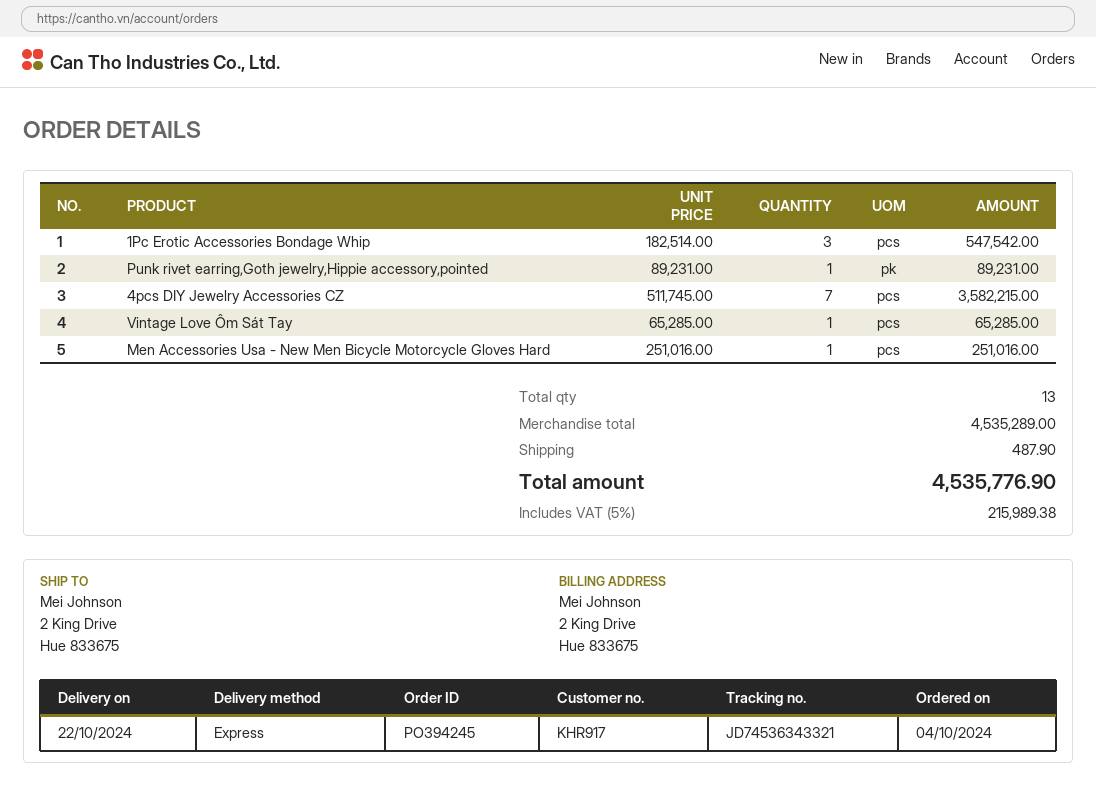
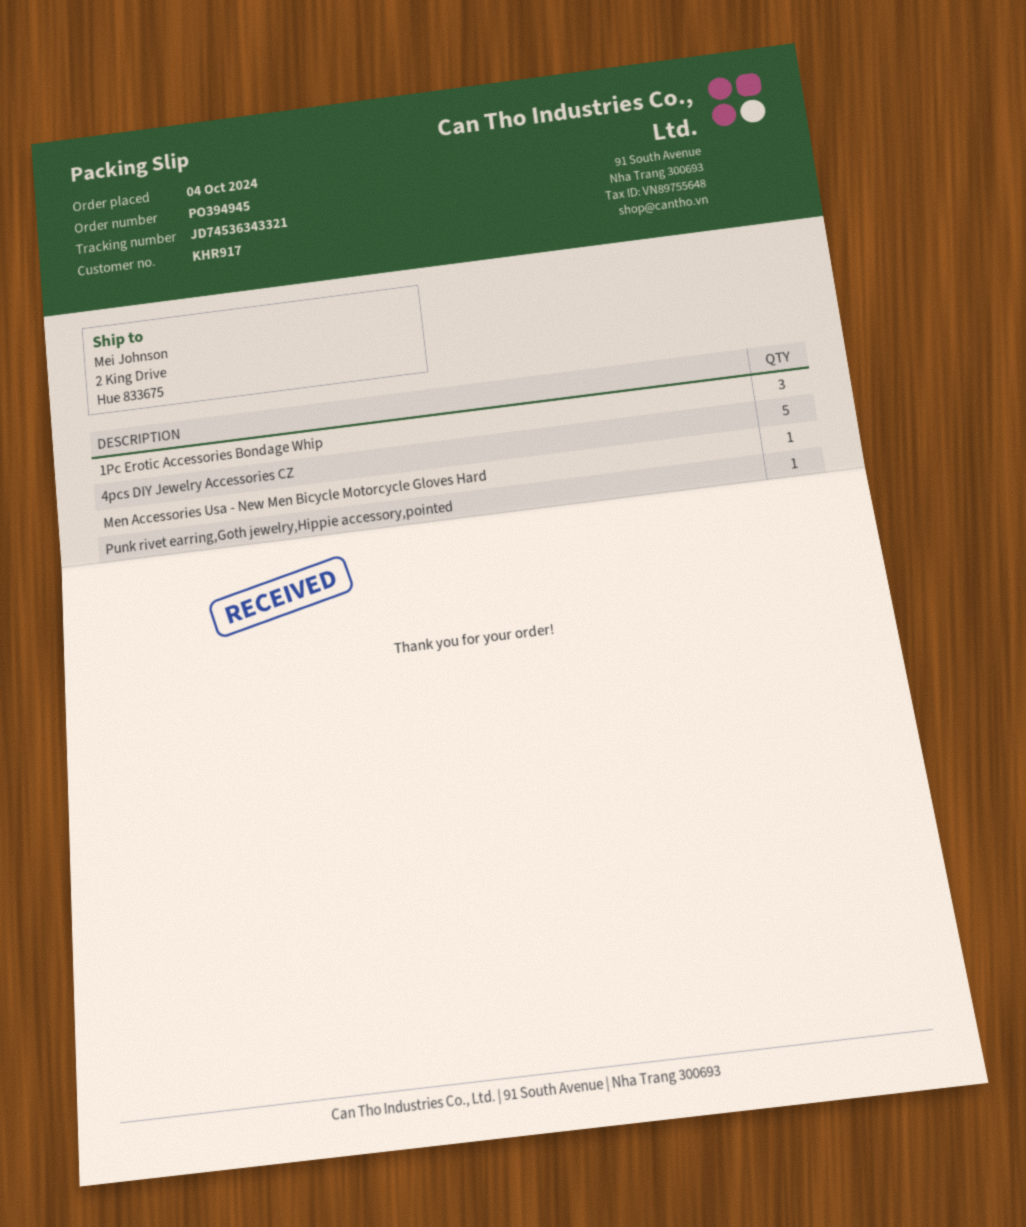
order number: PO394245 -> PO394945
4pcs DIY Jewelry Accessories CZ: 7 -> 5
Vintage Love Ôm Sát Tay: 1 -> none

